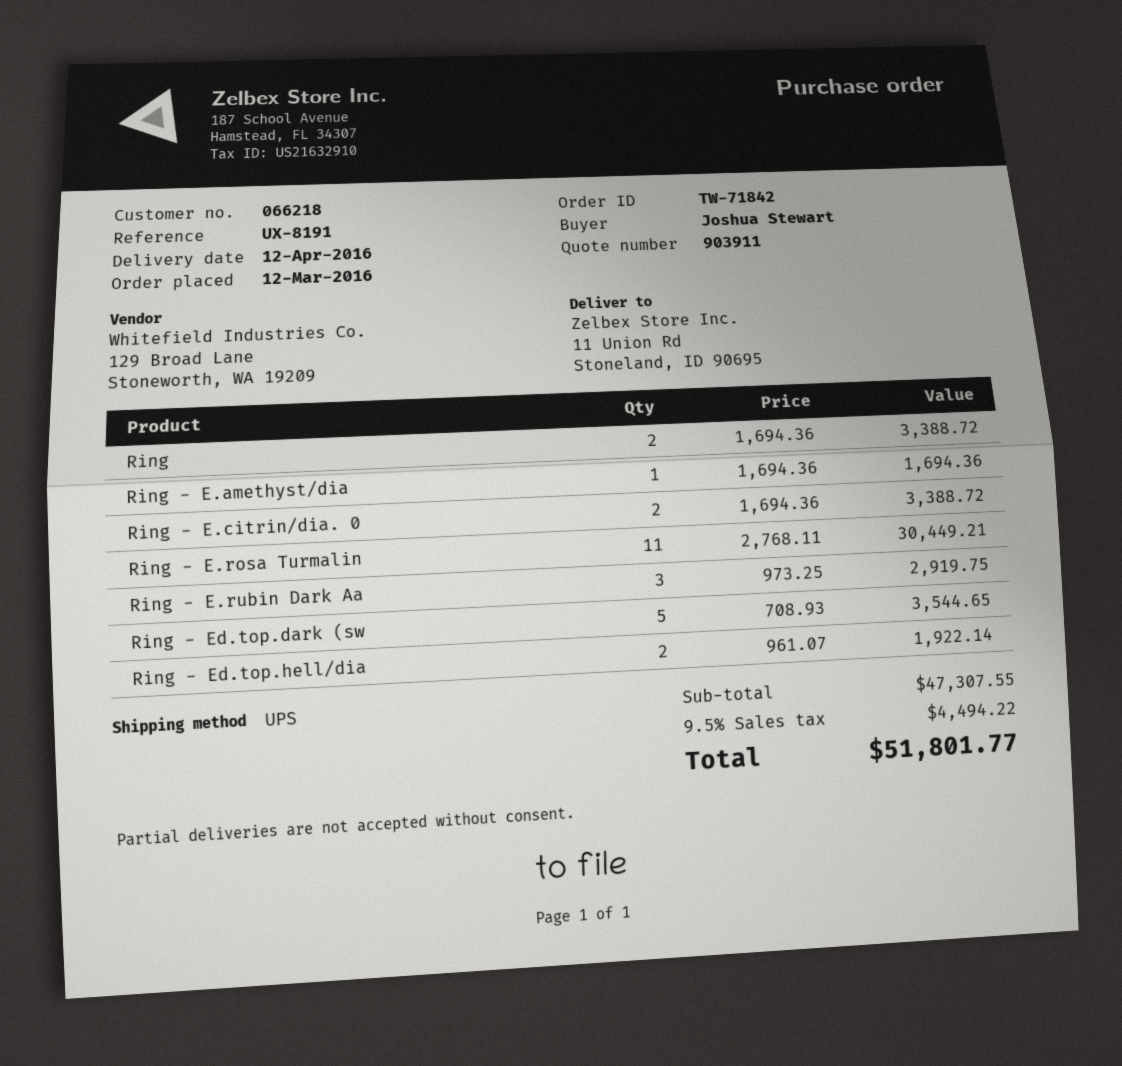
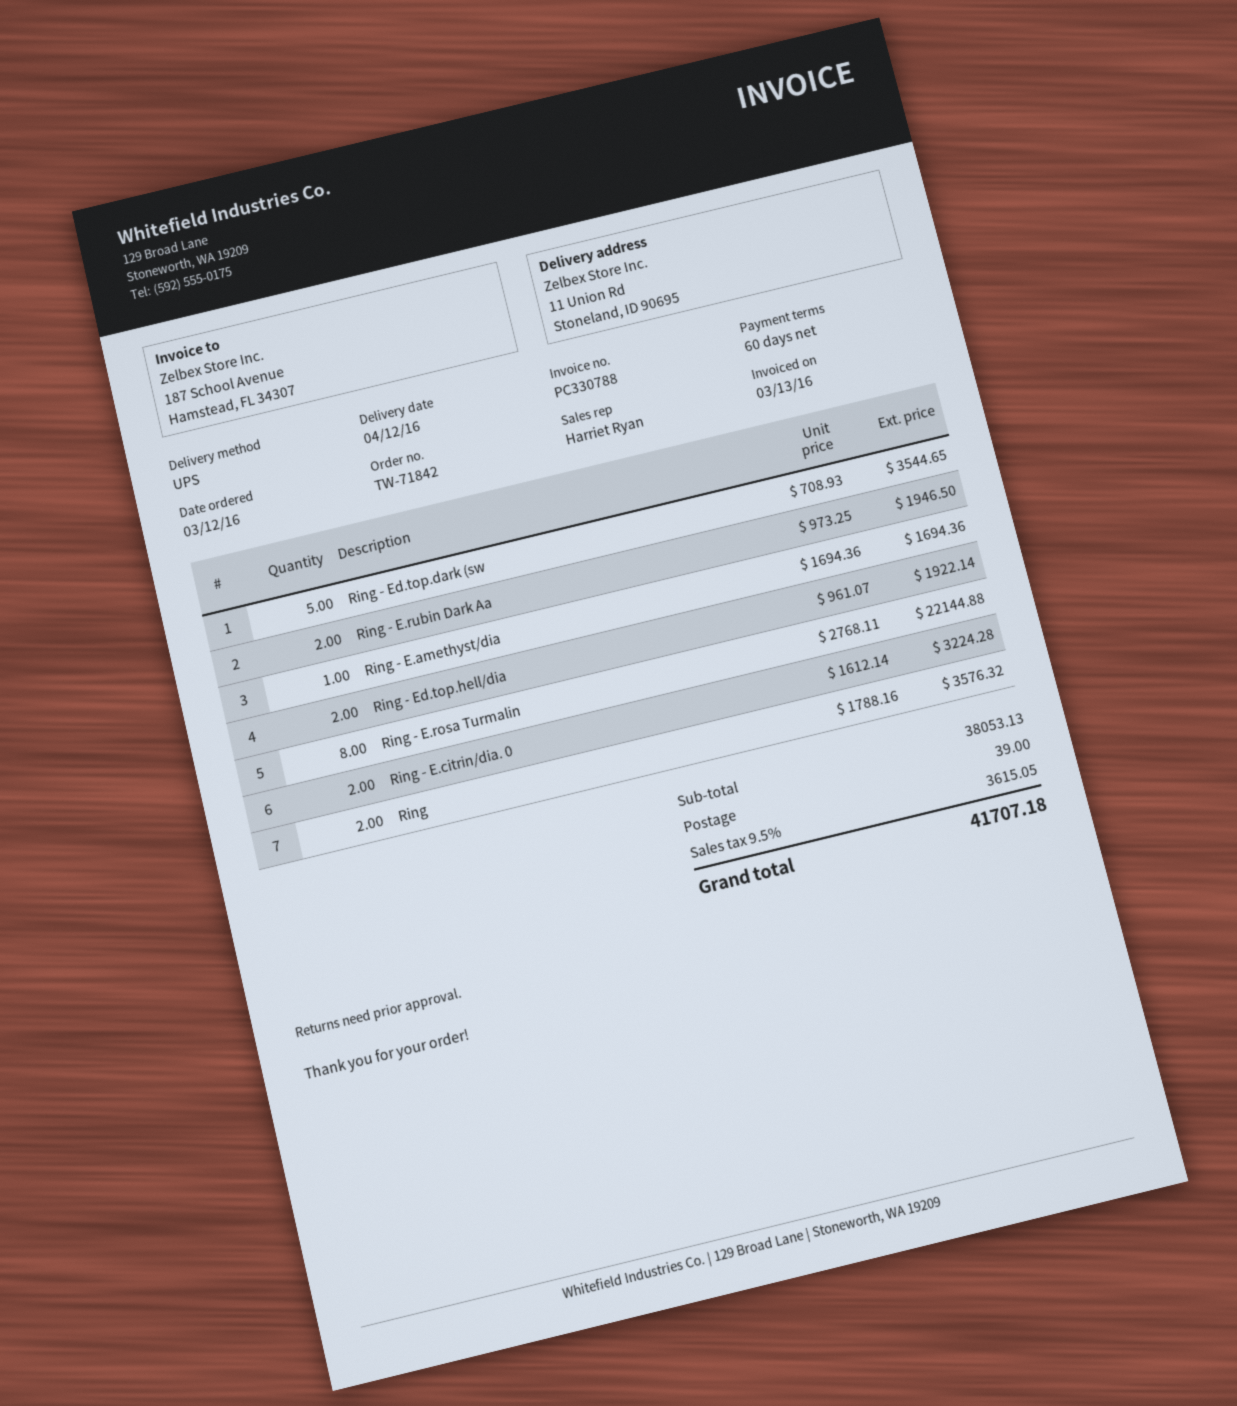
Ring: 2 x 1694.36 = 3388.72 -> 2 x 1788.16 = 3576.32
Ring - E.citrin/dia. 0: 2 x 1694.36 = 3388.72 -> 2 x 1612.14 = 3224.28
Ring - E.rosa Turmalin: 11 x 2768.11 = 30449.21 -> 8 x 2768.11 = 22144.88
Ring - E.rubin Dark Aa: 3 x 973.25 = 2919.75 -> 2 x 973.25 = 1946.50
subtotal: 47307.55 -> 38053.13
shipping: none -> 39.00
tax: 9.5% = 4494.22 -> 9.5% = 3615.05
total: 51801.77 -> 41707.18

